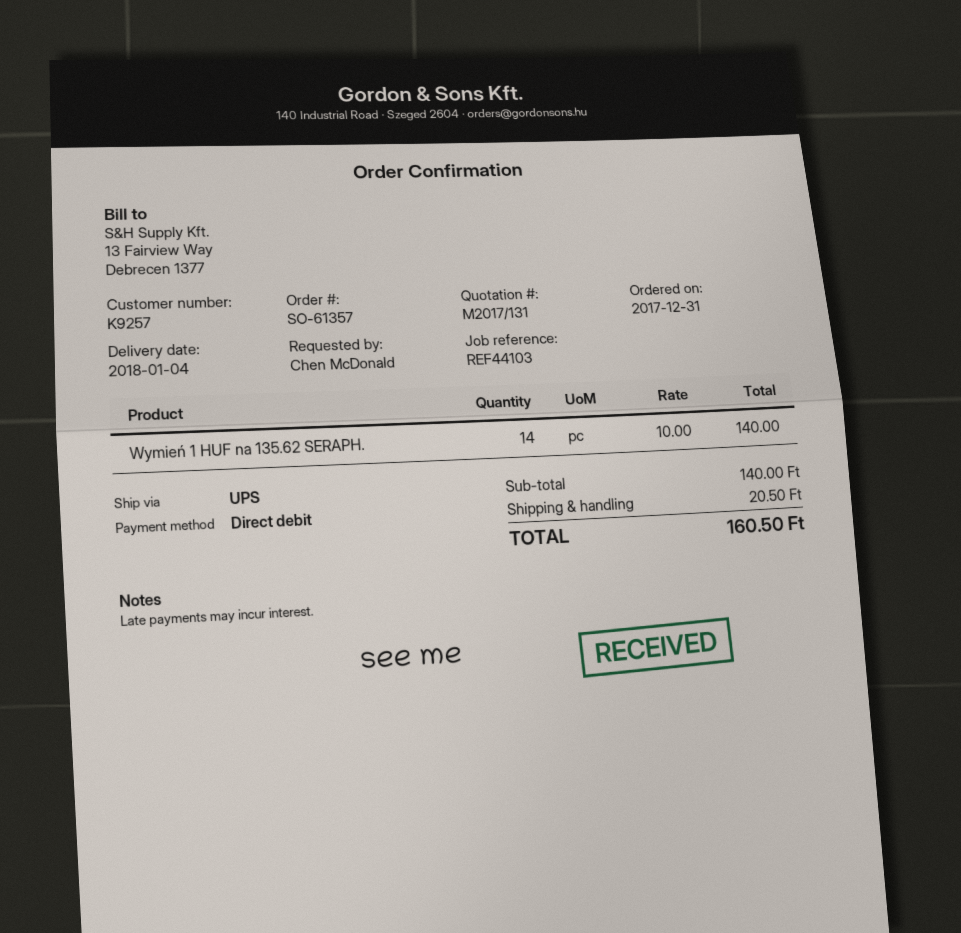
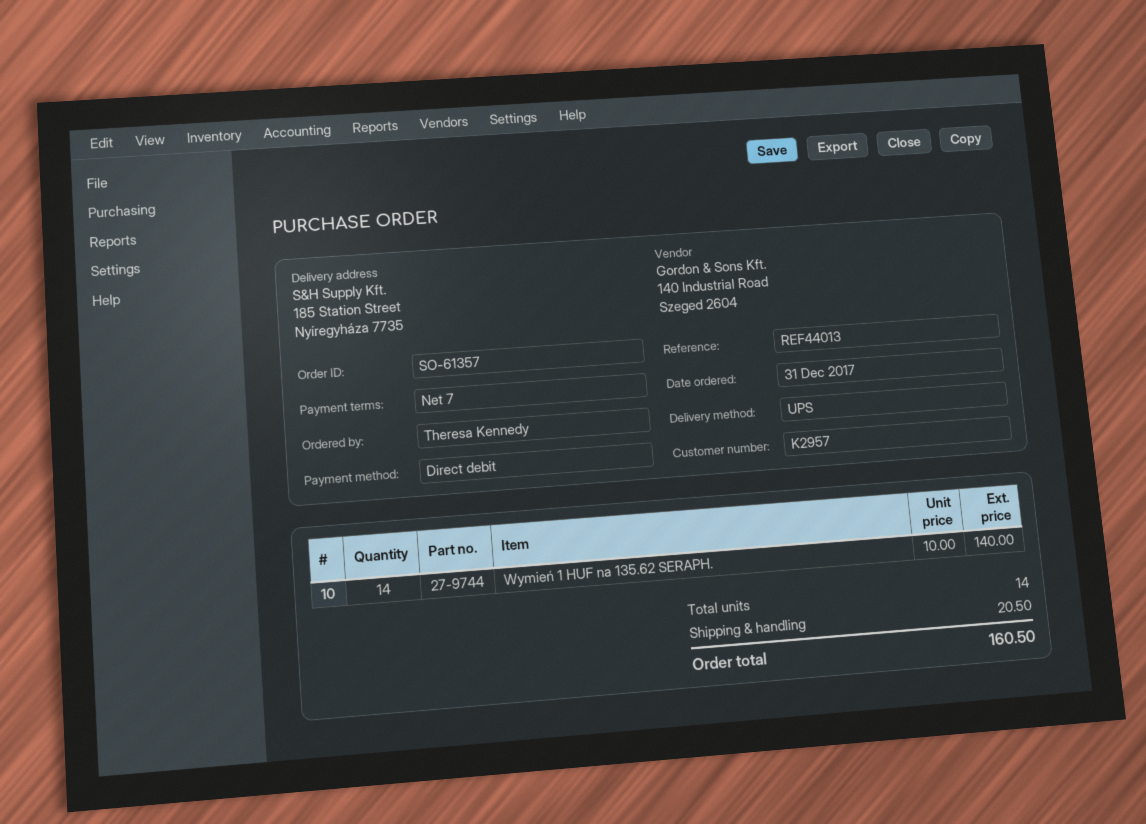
customer number: K9257 -> K2957
reference: REF44103 -> REF44013
ordered by: Chen McDonald -> Theresa Kennedy

